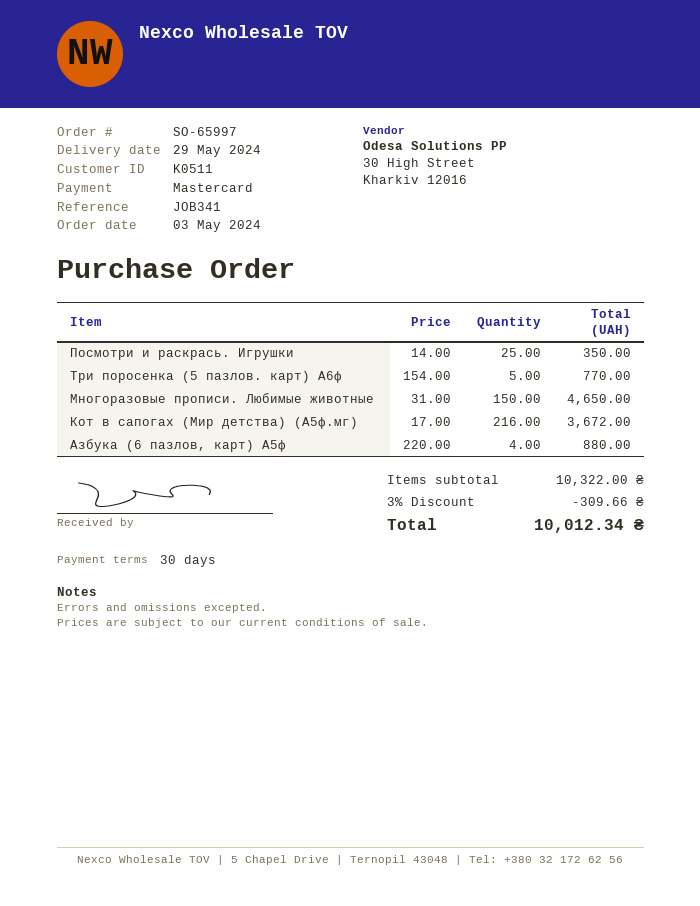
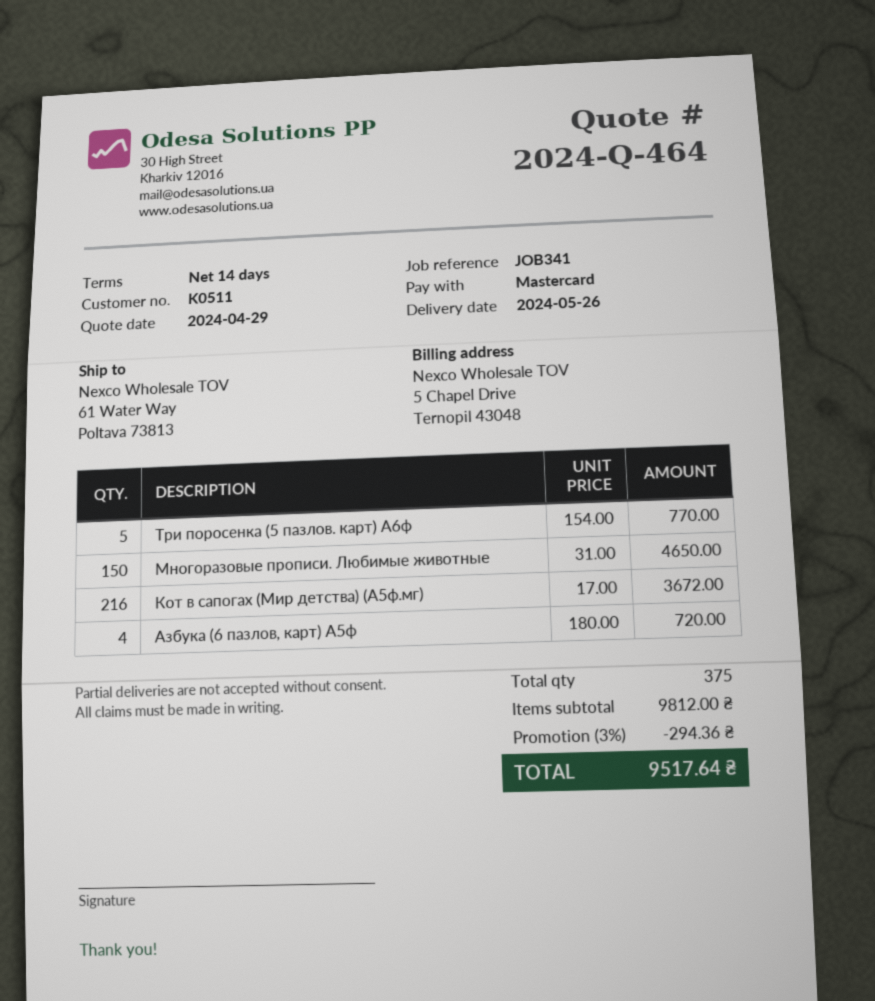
delivery date: 2024-05-29 -> 2024-05-26
payment terms: 30 days -> 14 days
Посмотри и раскрась. Игрушки: 25 x 14.00 = 350.00 -> none
Азбука (6 пазлов, карт) А5ф: 4 x 220.00 = 880.00 -> 4 x 180.00 = 720.00
subtotal: 10322.00 -> 9812.00
discount: 3% = 309.66 -> 3% = 294.36
total: 10012.34 -> 9517.64

